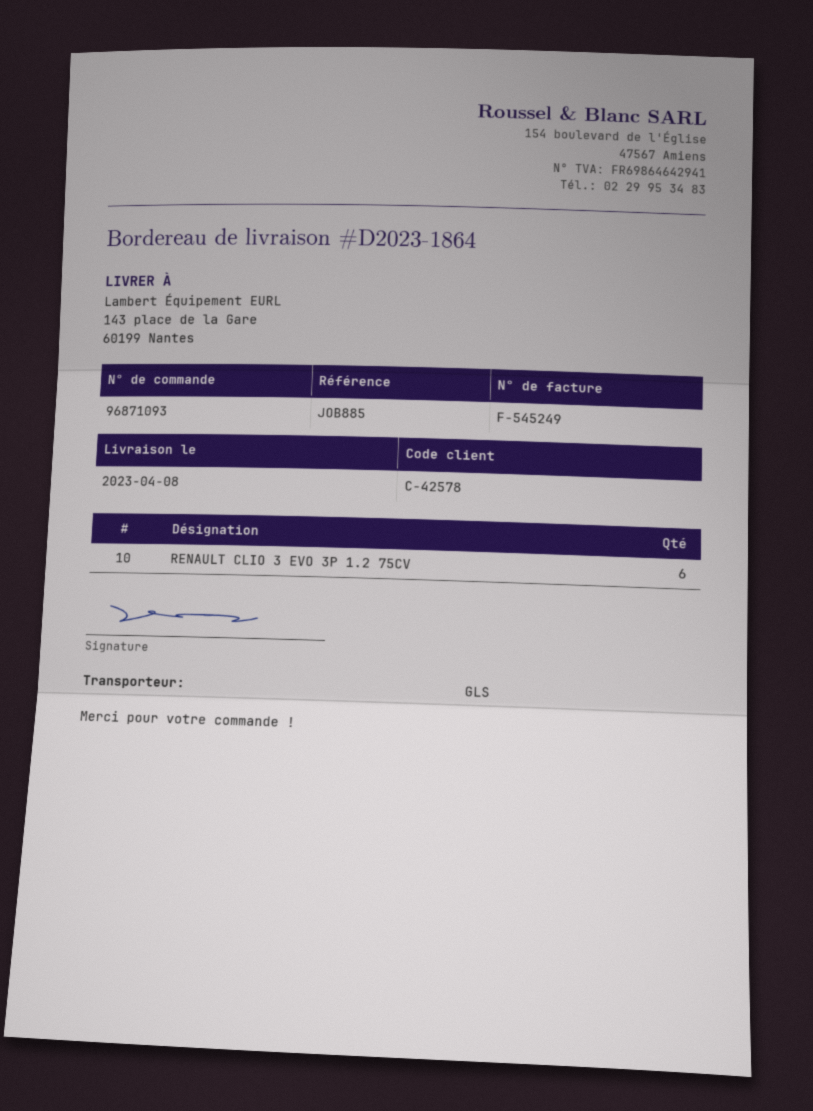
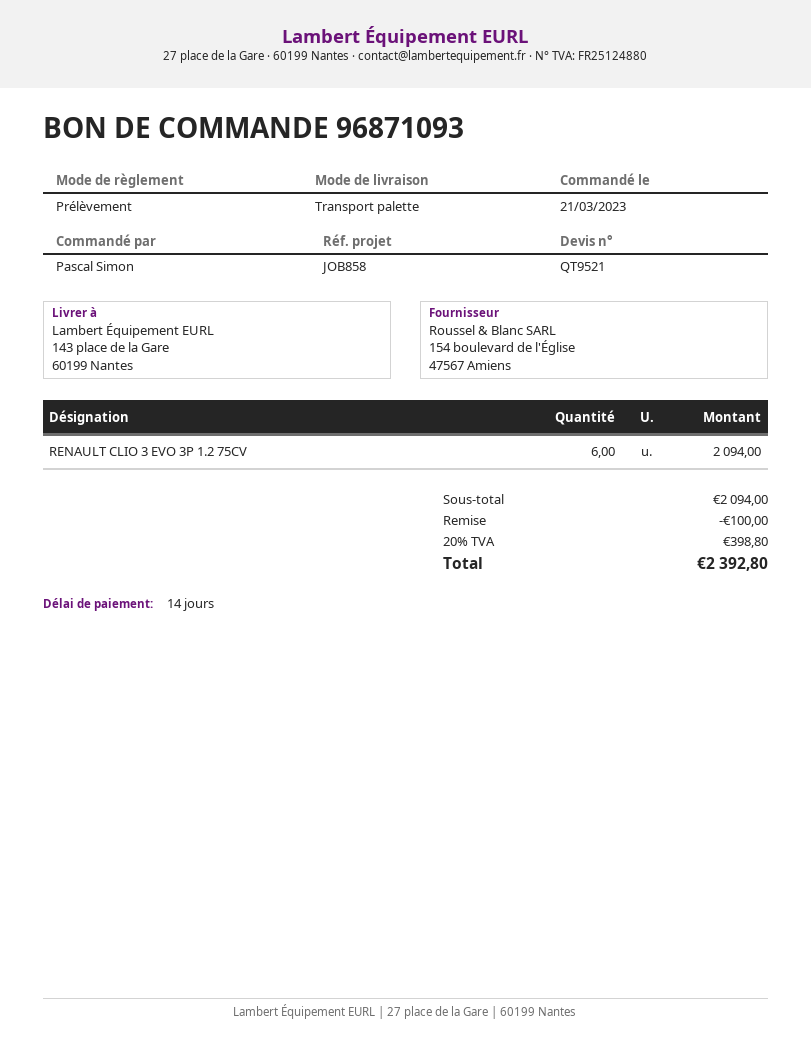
reference: JOB885 -> JOB858
shipping method: GLS -> pallet freight

